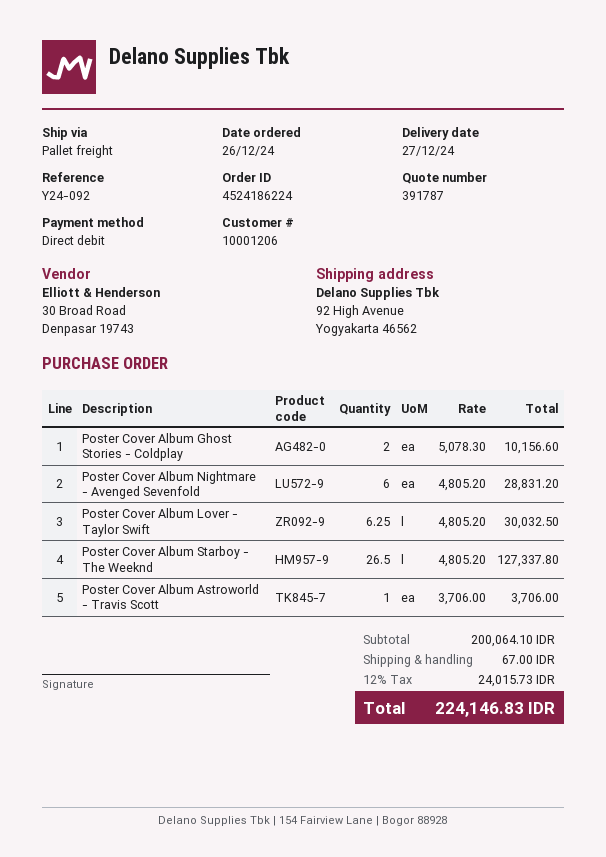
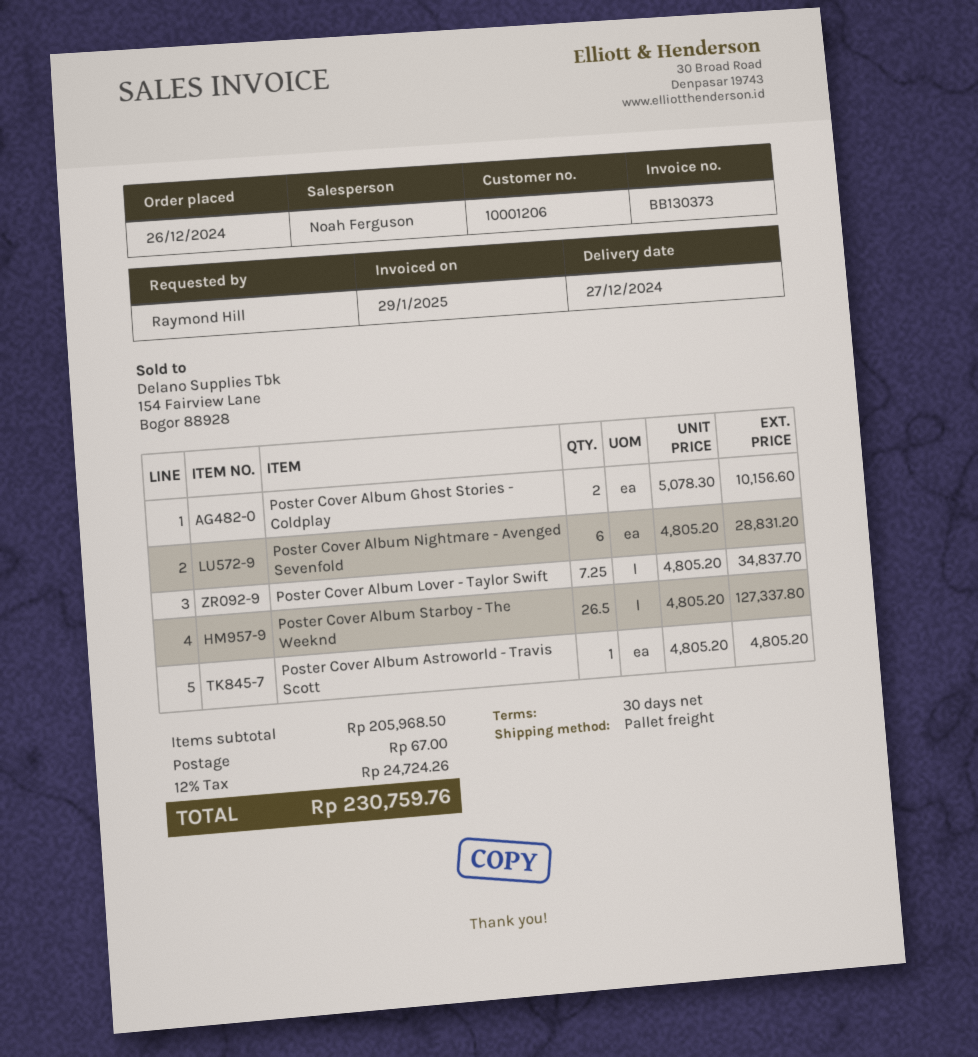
Poster Cover Album Lover - Taylor Swift: 6.25 x 4805.20 = 30032.50 -> 7.25 x 4805.20 = 34837.70
Poster Cover Album Astroworld - Travis Scott: 1 x 3706.00 = 3706.00 -> 1 x 4805.20 = 4805.20
subtotal: 200064.10 -> 205968.50
tax: 12% = 24015.73 -> 12% = 24724.26
total: 224146.83 -> 230759.76

